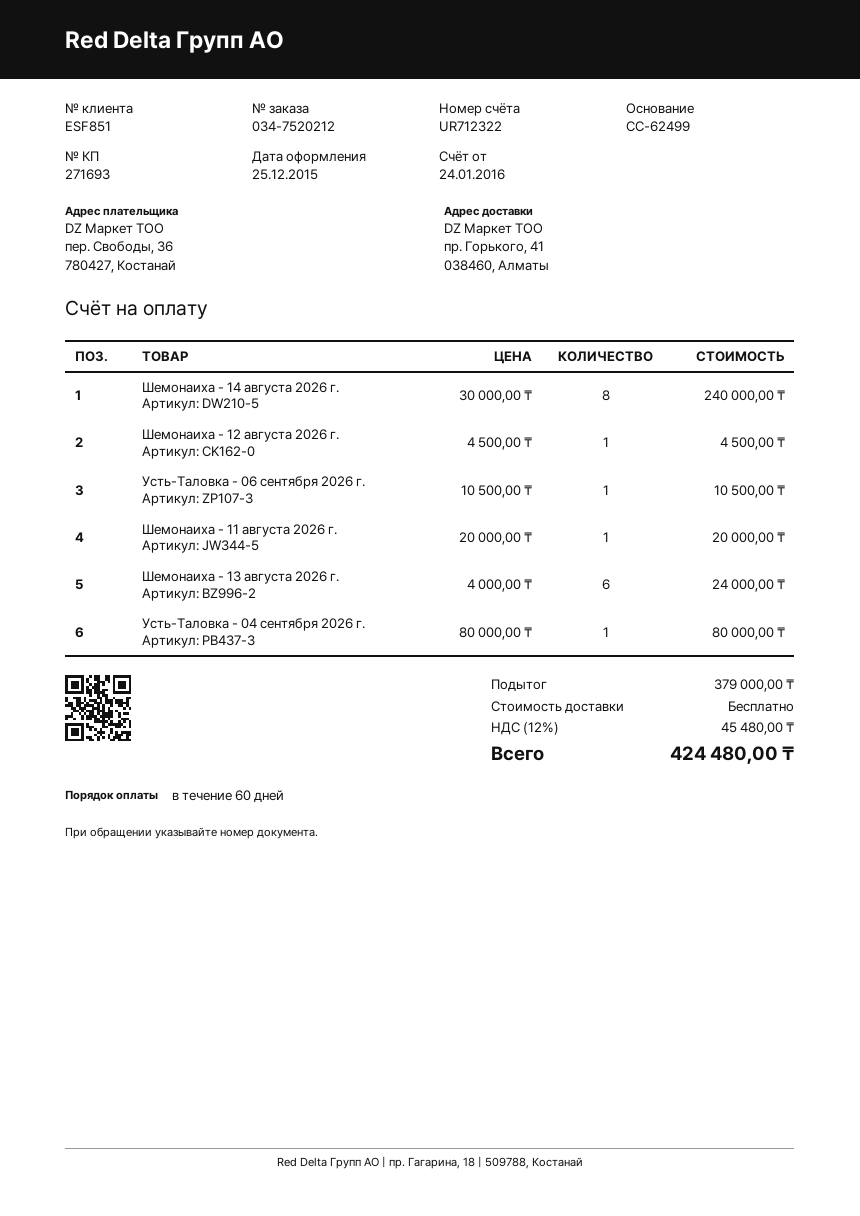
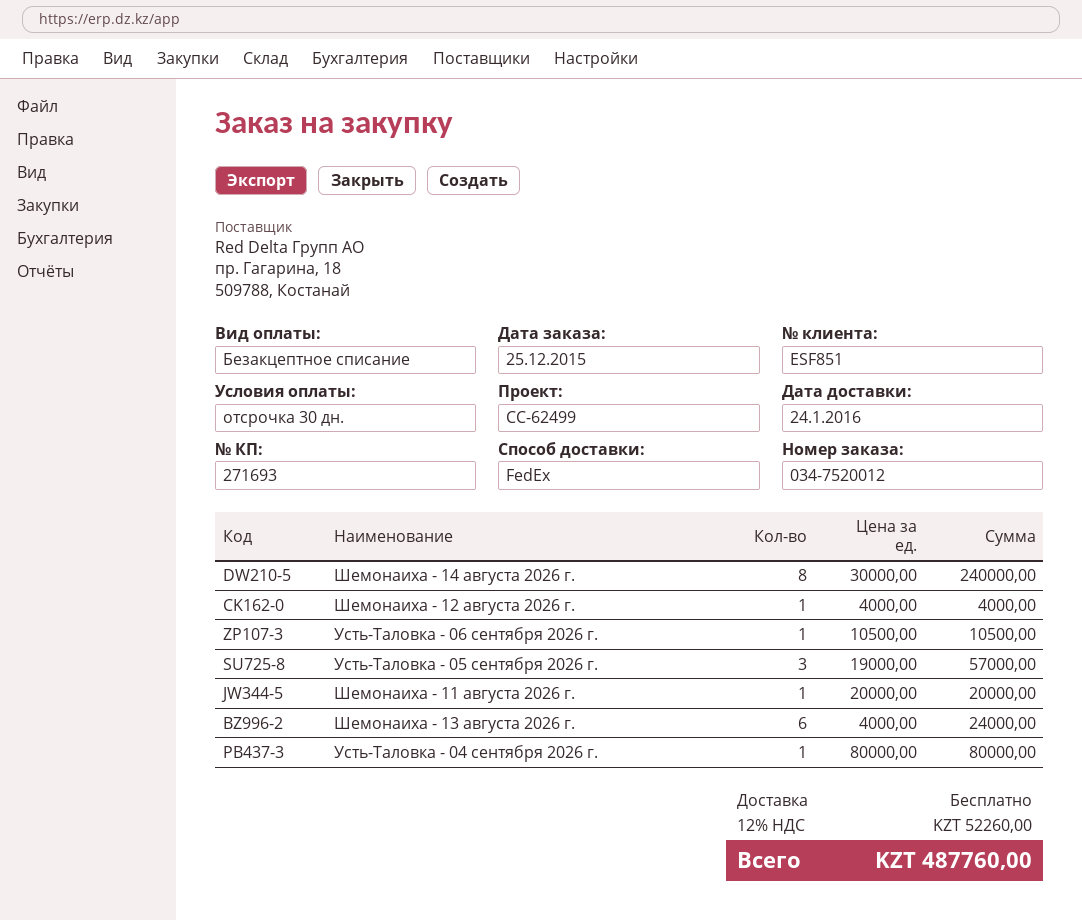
order number: 034-7520212 -> 034-7520012
payment terms: 60 days -> 30 days
Шемонаиха - 12 августа 2026 г.: 1 x 4500.00 = 4500.00 -> 1 x 4000.00 = 4000.00
Усть-Таловка - 05 сентября 2026 г.: none -> 3 x 19000.00 = 57000.00
tax: 12% = 45480.00 -> 12% = 52260.00
total: 424480.00 -> 487760.00

